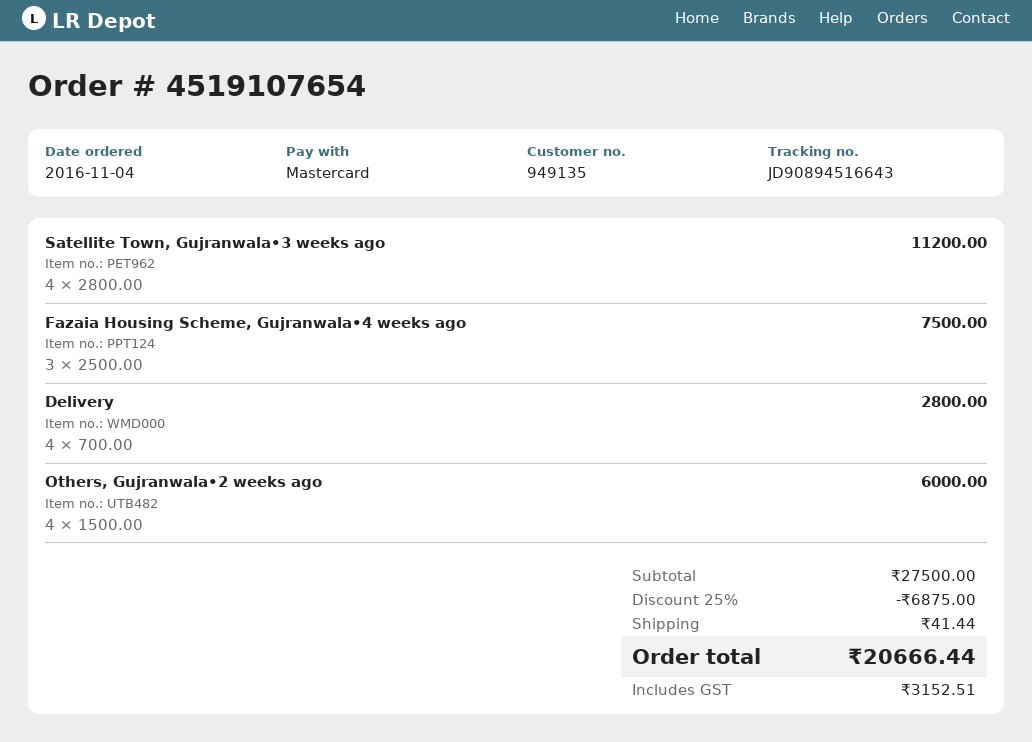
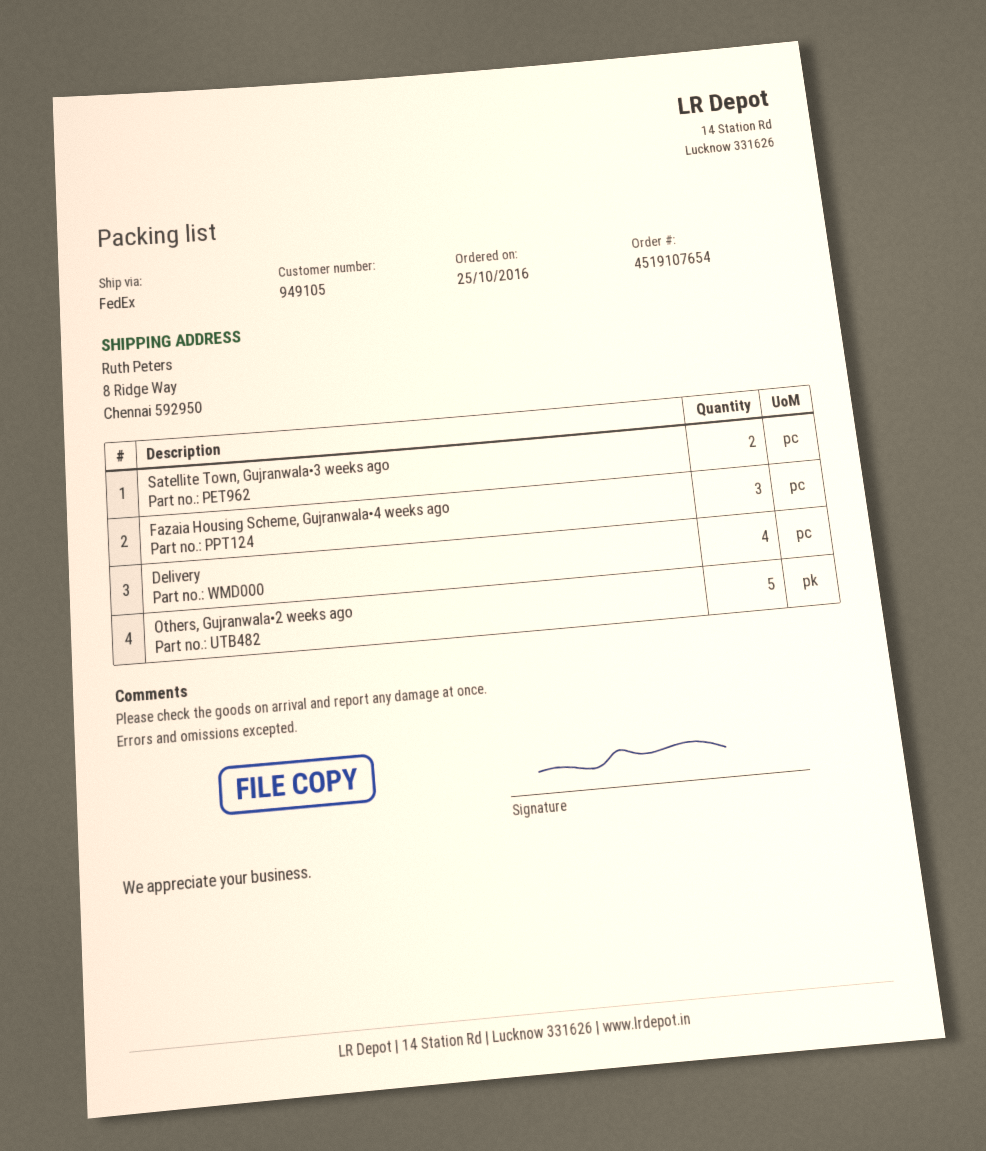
order date: 2016-11-04 -> 2016-10-25
customer number: 949135 -> 949105
Satellite Town, Gujranwala•3 weeks ago: 4 -> 2
Others, Gujranwala•2 weeks ago: 4 -> 5

